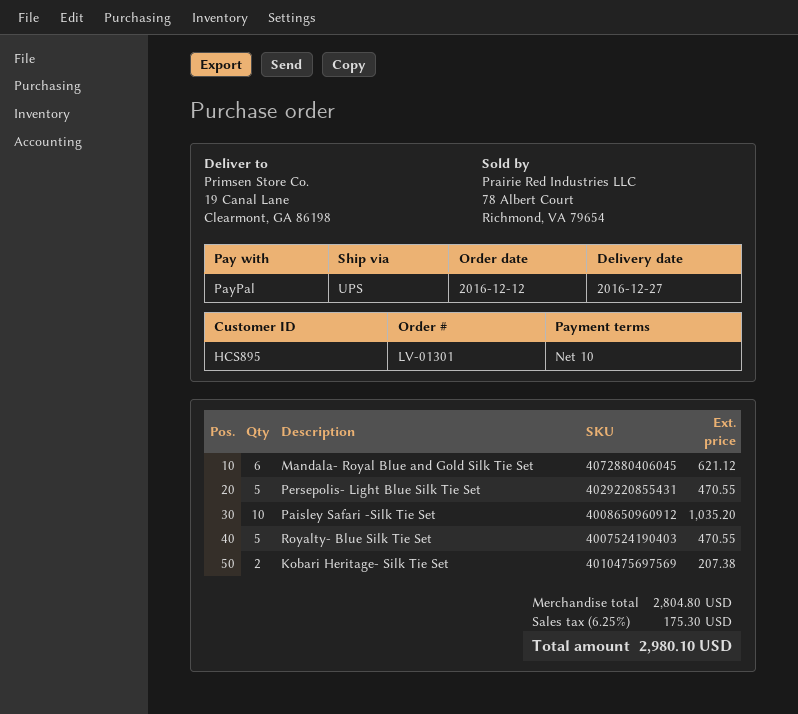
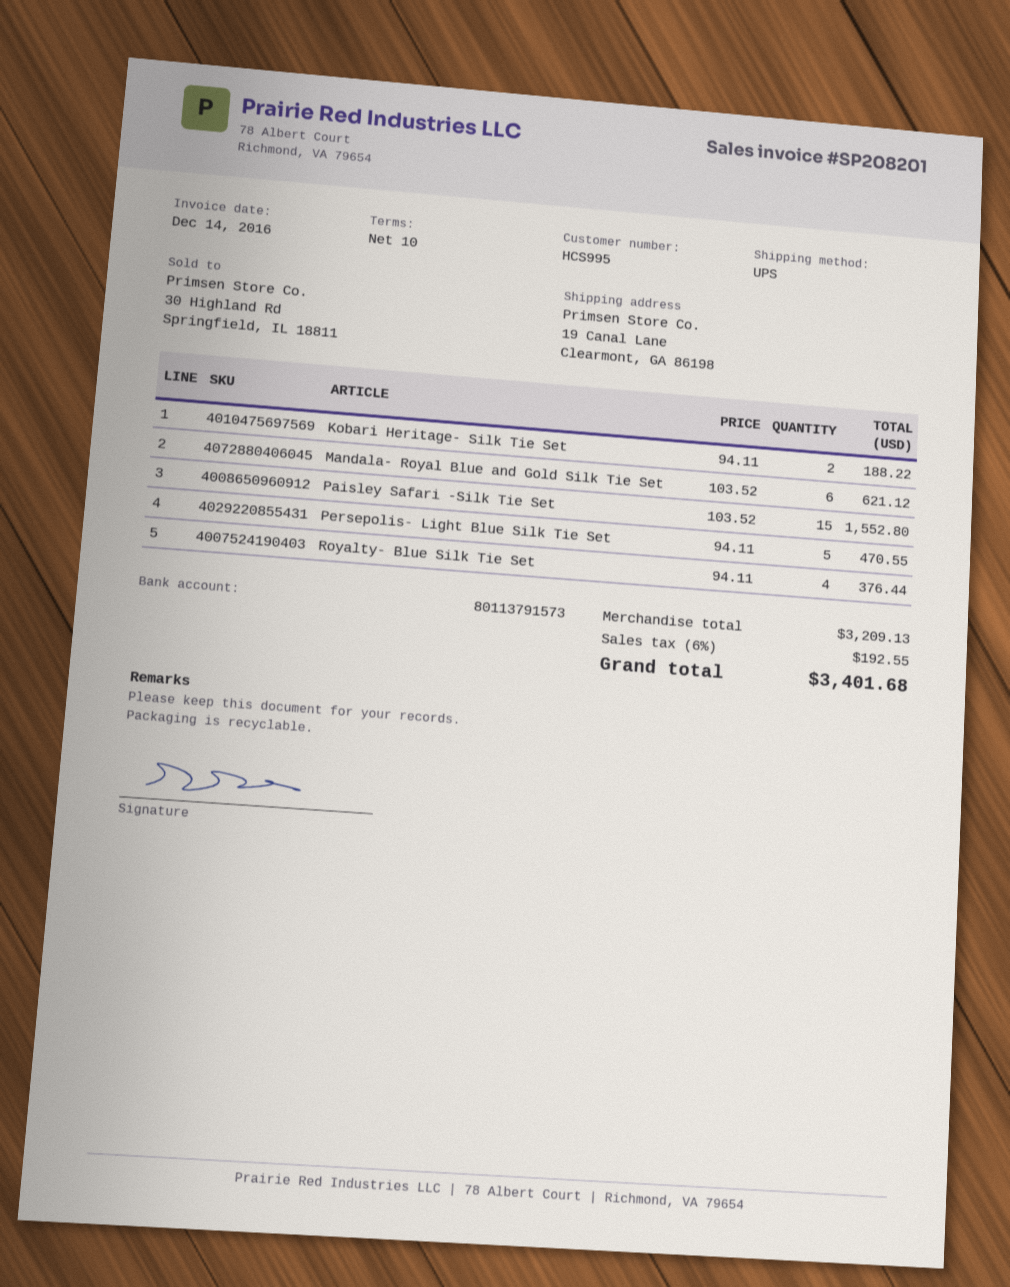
customer number: HCS895 -> HCS995
Paisley Safari -Silk Tie Set: 10 for 1035.20 -> 15 for 1552.80
Royalty- Blue Silk Tie Set: 5 for 470.55 -> 4 for 376.44
Kobari Heritage- Silk Tie Set: 2 for 207.38 -> 2 for 188.22
subtotal: 2804.80 -> 3209.13
tax: 6.25% = 175.30 -> 6% = 192.55
total: 2980.10 -> 3401.68

